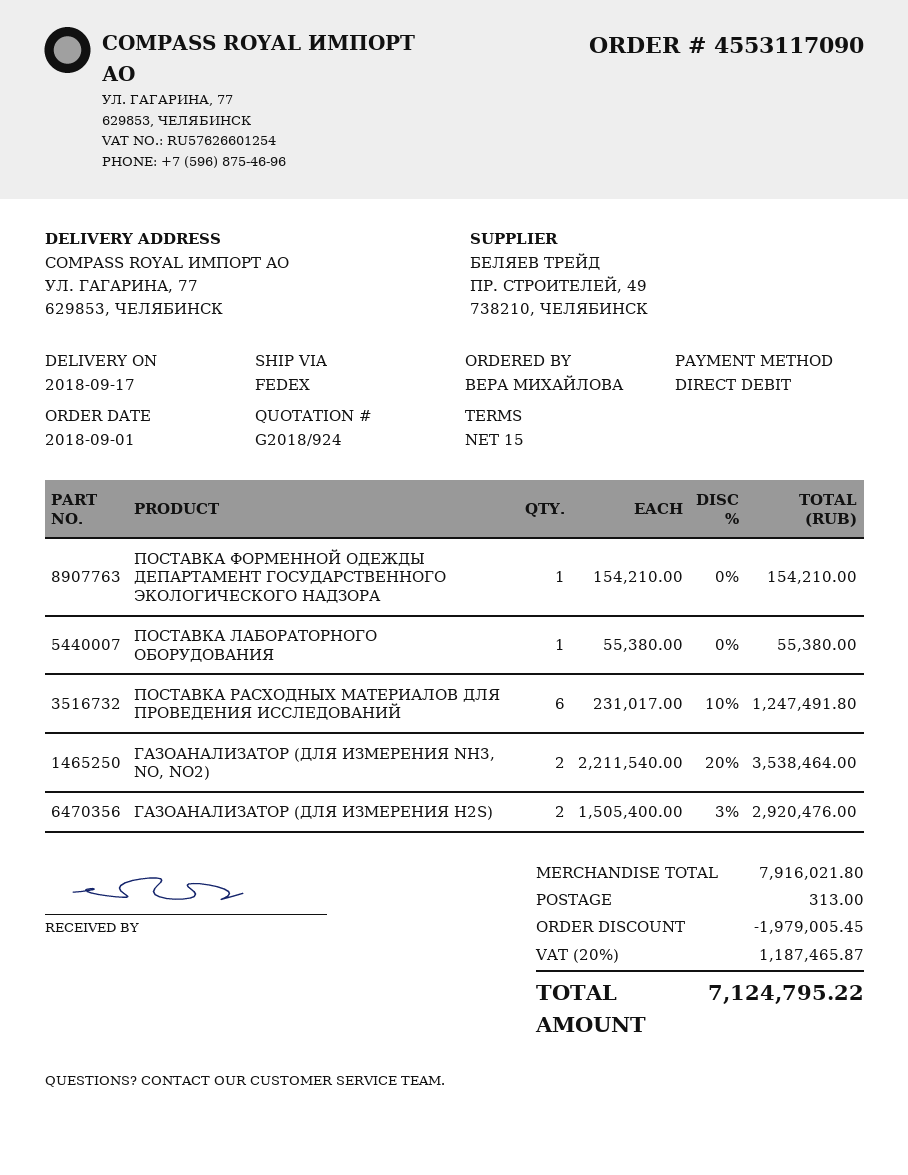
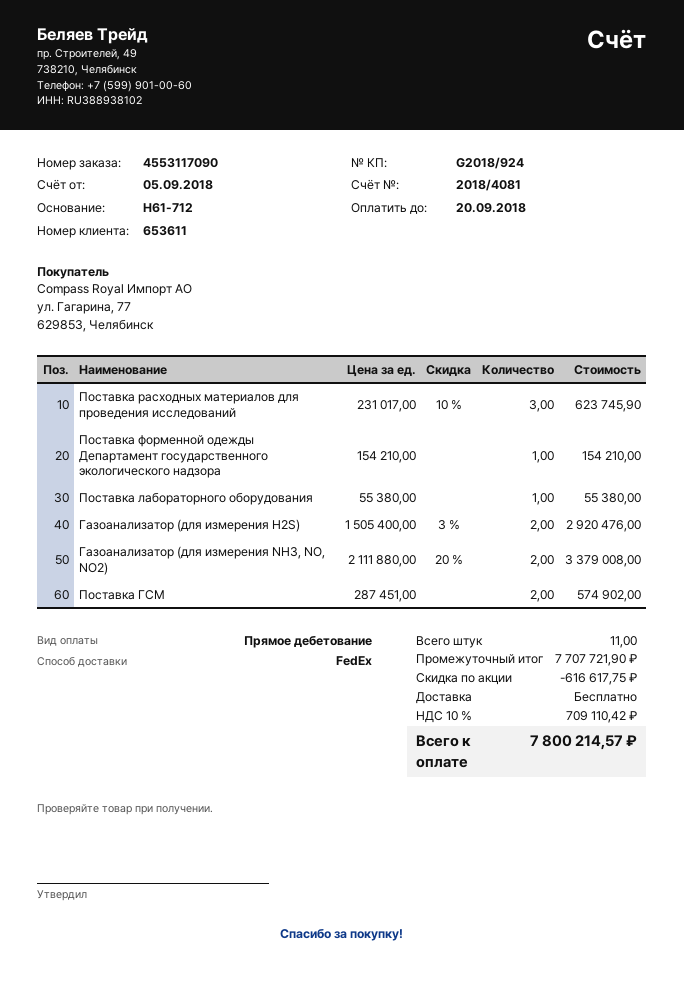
ПОСТАВКА РАСХОДНЫХ МАТЕРИАЛОВ ДЛЯ ПРОВЕДЕНИЯ ИССЛЕДОВАНИЙ: 6 x 231017.00 - 10% = 1247491.80 -> 3 x 231017.00 - 10% = 623745.90
ГАЗОАНАЛИЗАТОР (ДЛЯ ИЗМЕРЕНИЯ NH3, NO, NO2): 2 x 2211540.00 - 20% = 3538464.00 -> 2 x 2111880.00 - 20% = 3379008.00
Поставка ГСМ: none -> 2 x 287451.00 = 574902.00
subtotal: 7916021.80 -> 7707721.90
discount: 1979005.45 -> 616617.75
shipping: 313.00 -> 0.00
tax: 20% = 1187465.87 -> 10% = 709110.42
total: 7124795.22 -> 7800214.57

